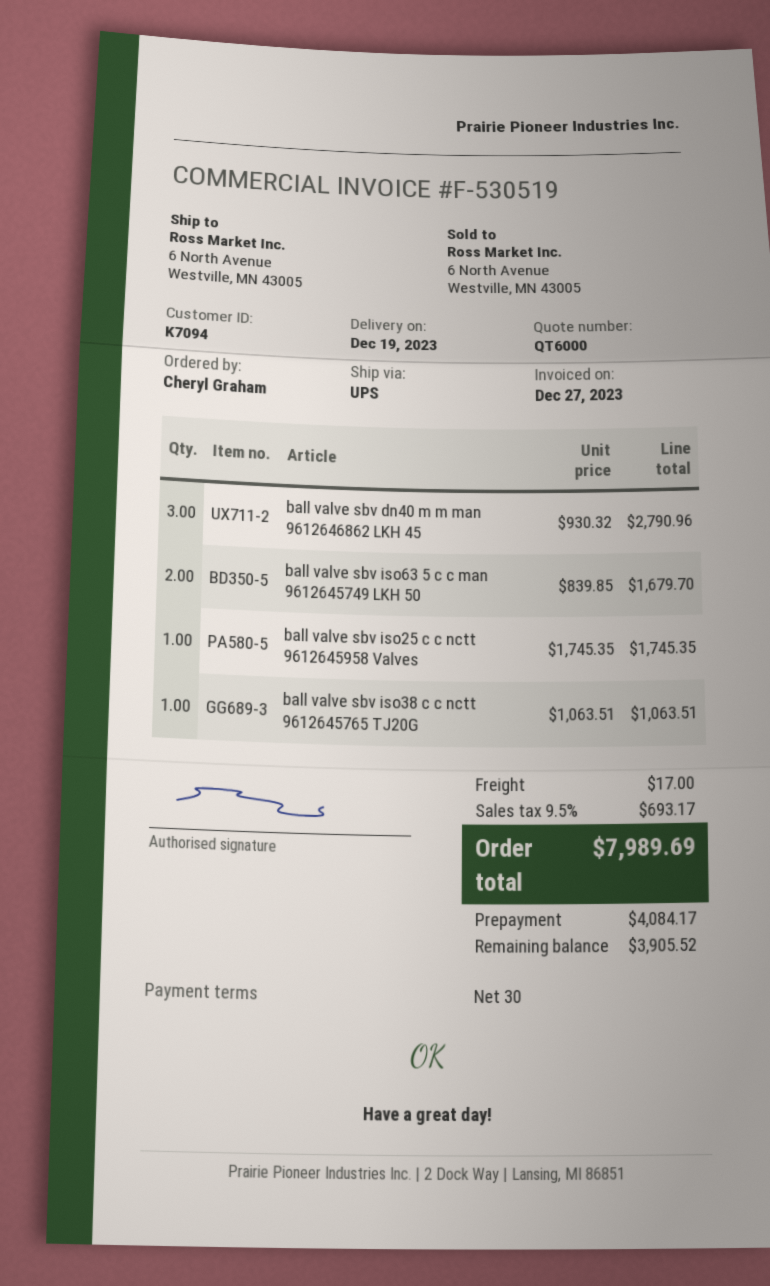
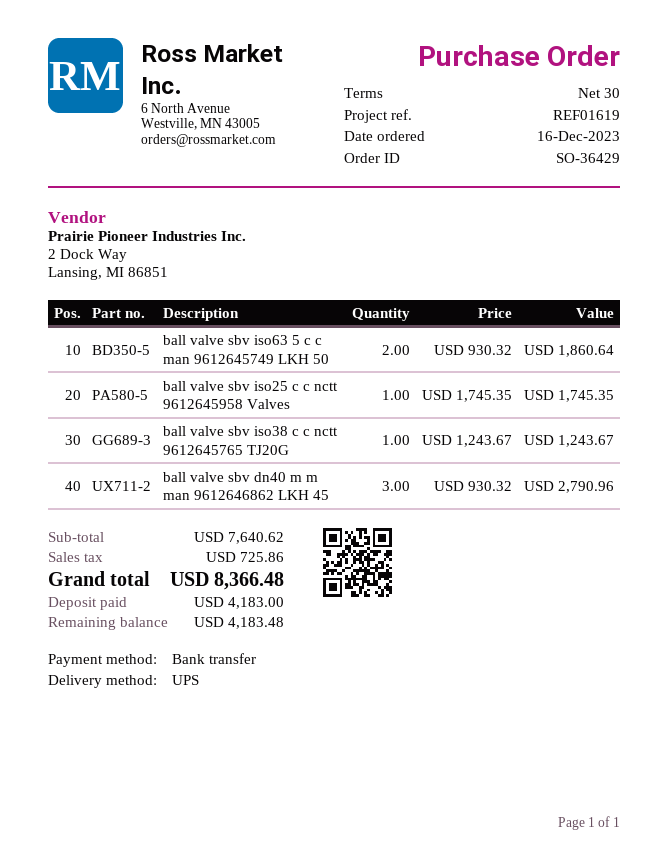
ball valve sbv iso63 5 c c man 9612645749 LKH 50: 2 x 839.85 = 1679.70 -> 2 x 930.32 = 1860.64
ball valve sbv iso38 c c nctt 9612645765 TJ20G: 1 x 1063.51 = 1063.51 -> 1 x 1243.67 = 1243.67
shipping: 17.00 -> none
tax: 693.17 -> 725.86
total: 7989.69 -> 8366.48
deposit: 4084.17 -> 4183.00
balance: 3905.52 -> 4183.48

